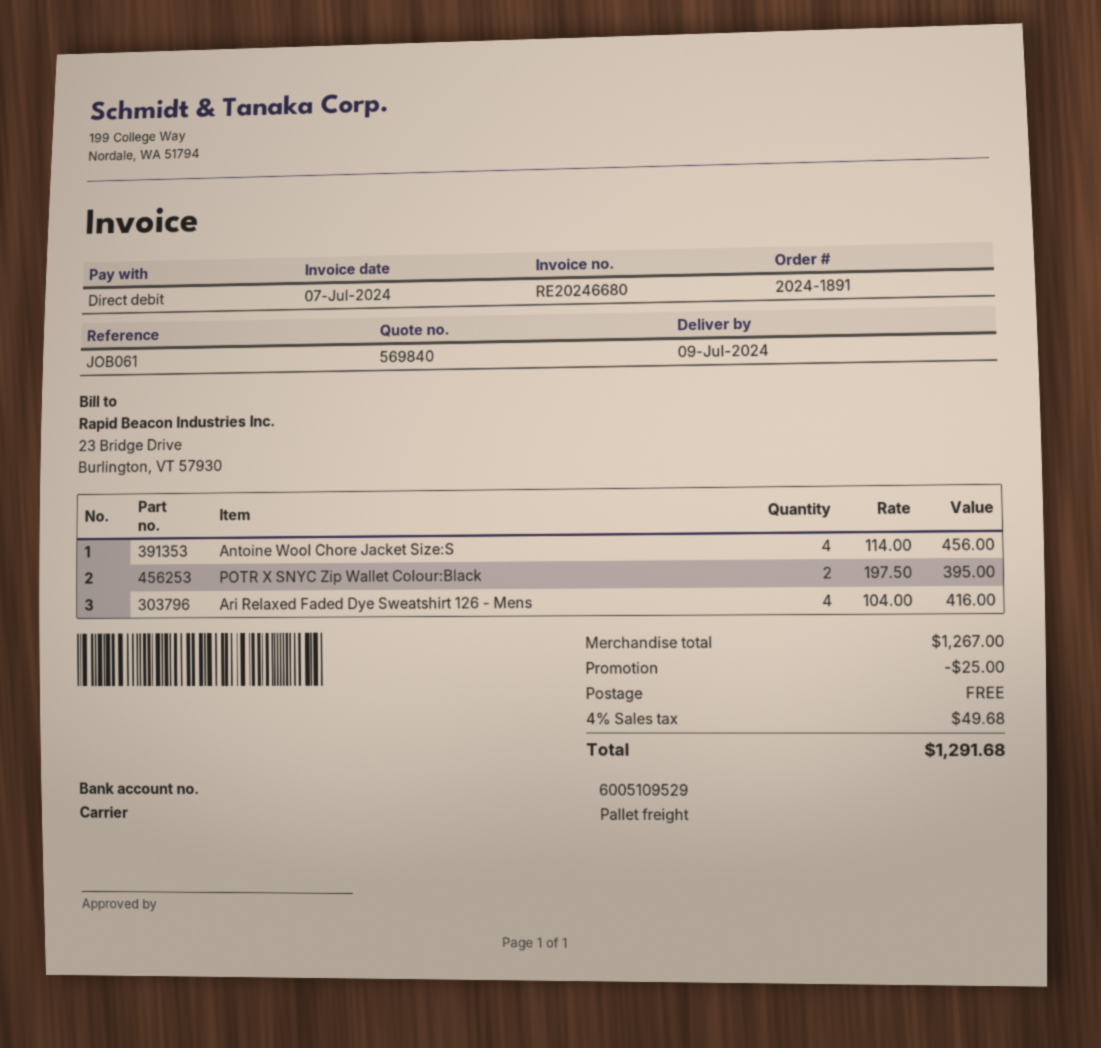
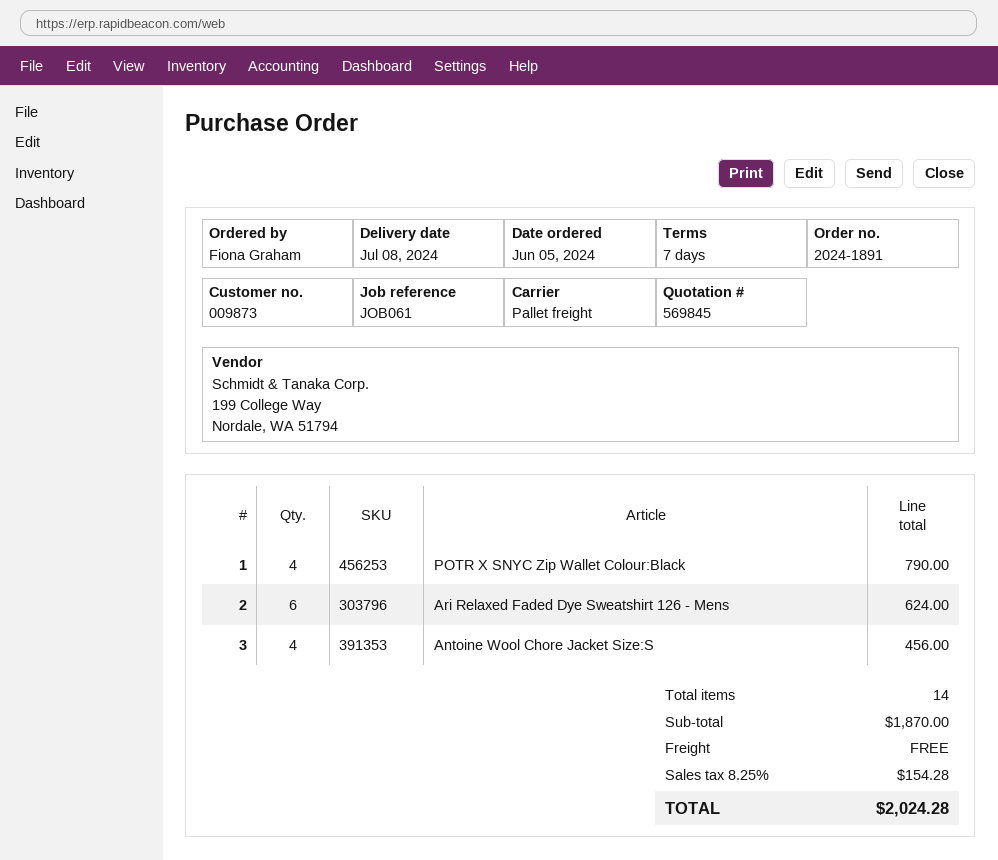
quote number: 569840 -> 569845
delivery date: 2024-07-09 -> 2024-07-08
POTR X SNYC Zip Wallet Colour:Black: 2 for 395.00 -> 4 for 790.00
Ari Relaxed Faded Dye Sweatshirt 126 - Mens: 4 for 416.00 -> 6 for 624.00
subtotal: 1267.00 -> 1870.00
discount: 25.00 -> none
tax: 4% = 49.68 -> 8.25% = 154.28
total: 1291.68 -> 2024.28

